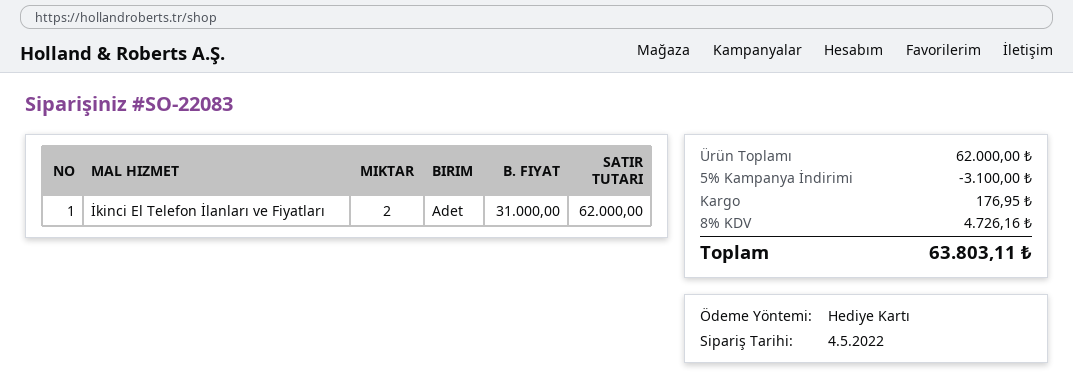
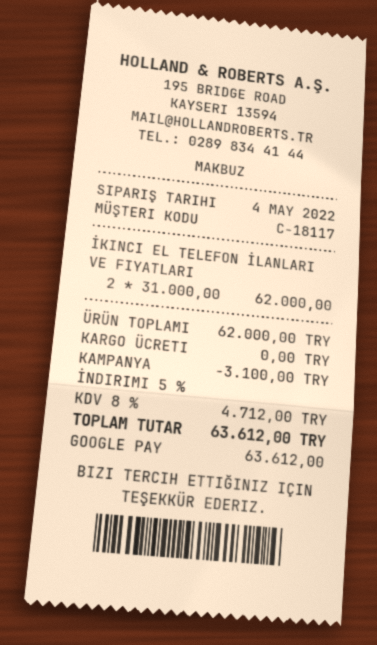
payment method: gift card -> Google Pay
shipping: 176.95 -> 0.00
tax: 8% = 4726.16 -> 8% = 4712.00
total: 63803.11 -> 63612.00

